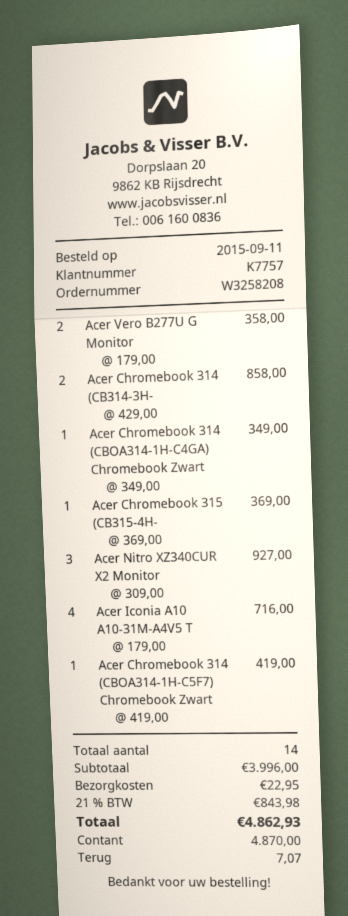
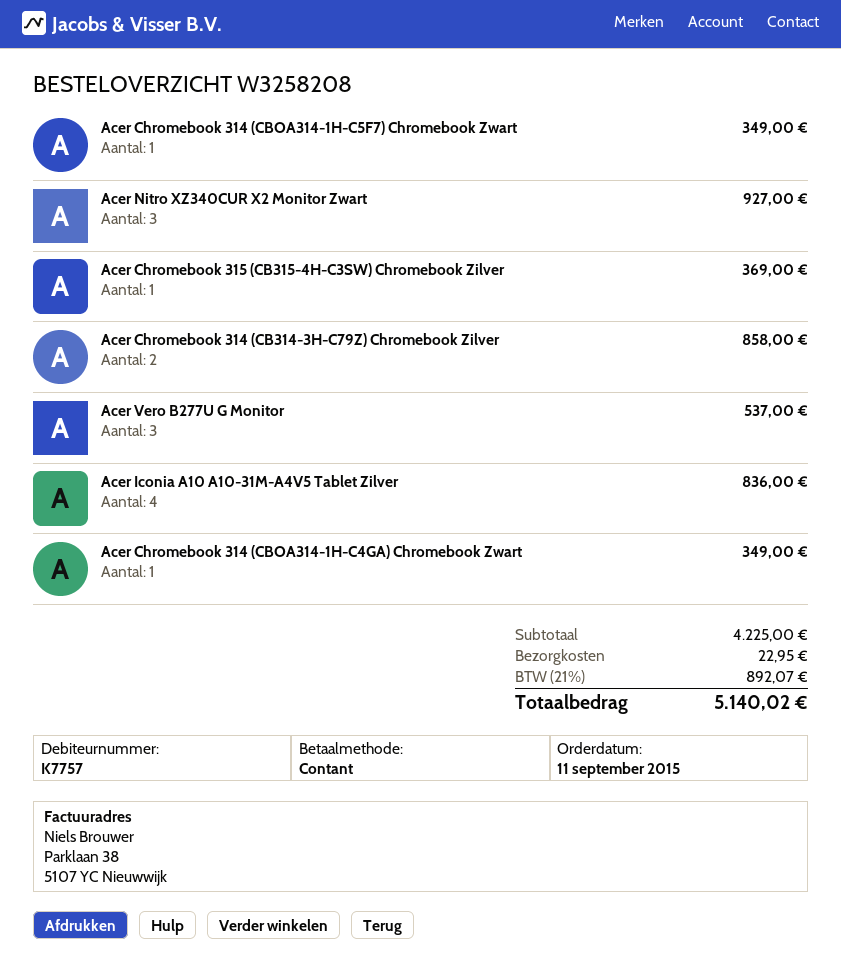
Acer Vero B277U G Monitor: 2 for 358.00 -> 3 for 537.00
Acer Iconia A10 A10-31M-A4V5 T: 4 for 716.00 -> 4 for 836.00
Acer Chromebook 314 (CBOA314-1H-C5F7) Chromebook Zwart: 1 for 419.00 -> 1 for 349.00
subtotal: 3996.00 -> 4225.00
tax: 21% = 843.98 -> 21% = 892.07
total: 4862.93 -> 5140.02

